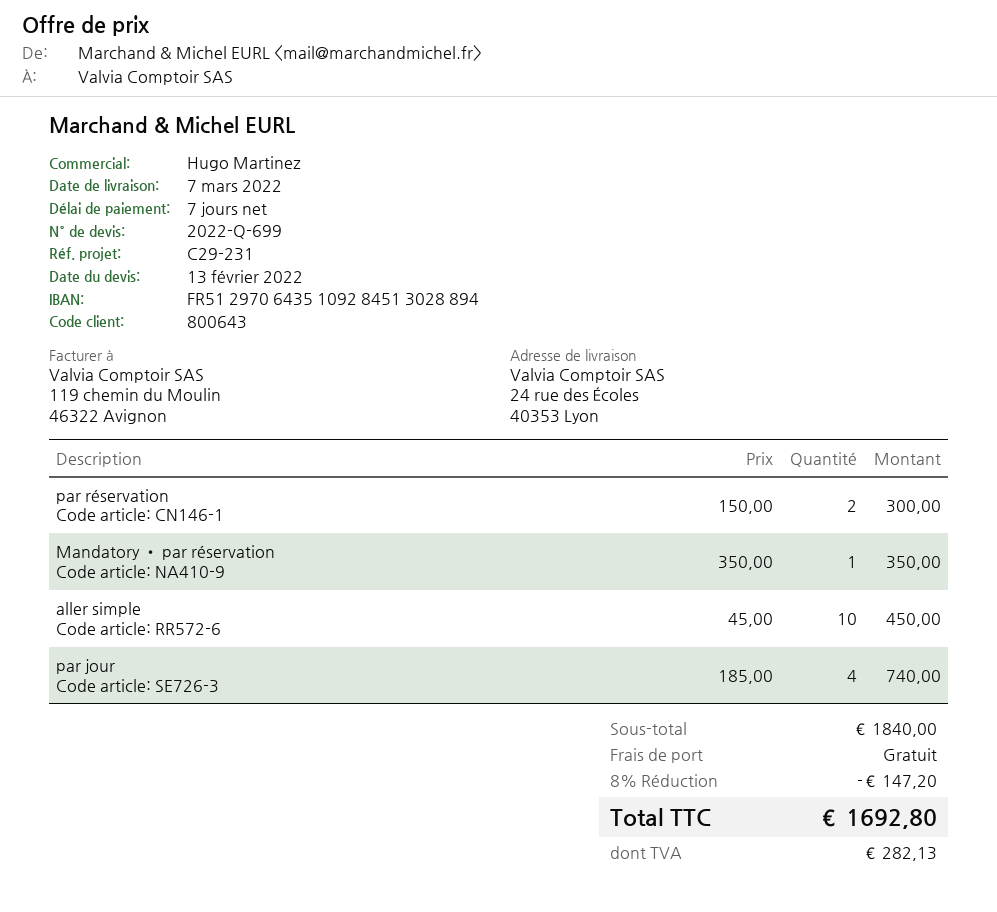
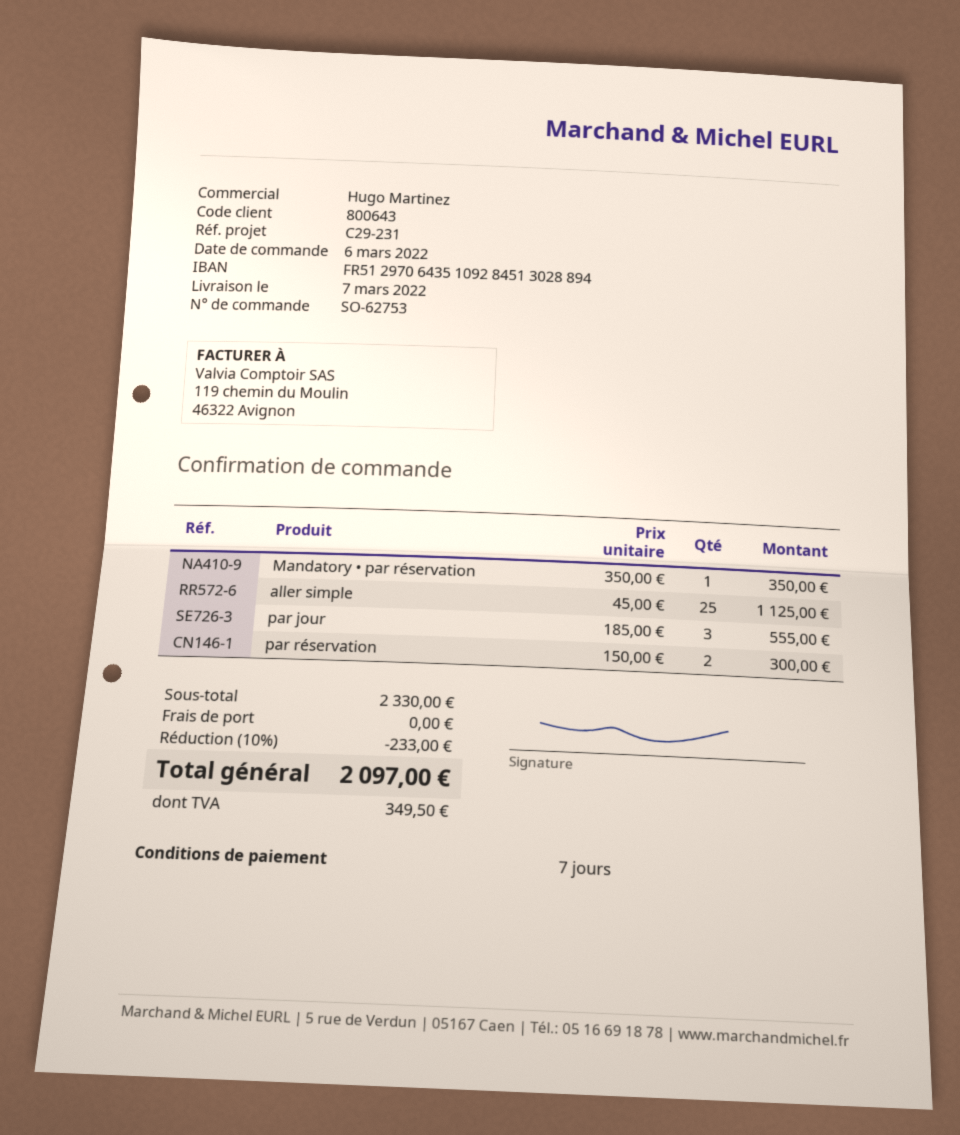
aller simple: 10 x 45.00 = 450.00 -> 25 x 45.00 = 1125.00
par jour: 4 x 185.00 = 740.00 -> 3 x 185.00 = 555.00
subtotal: 1840.00 -> 2330.00
discount: 8% = 147.20 -> 10% = 233.00
tax: 282.13 -> 349.50
total: 1692.80 -> 2097.00

